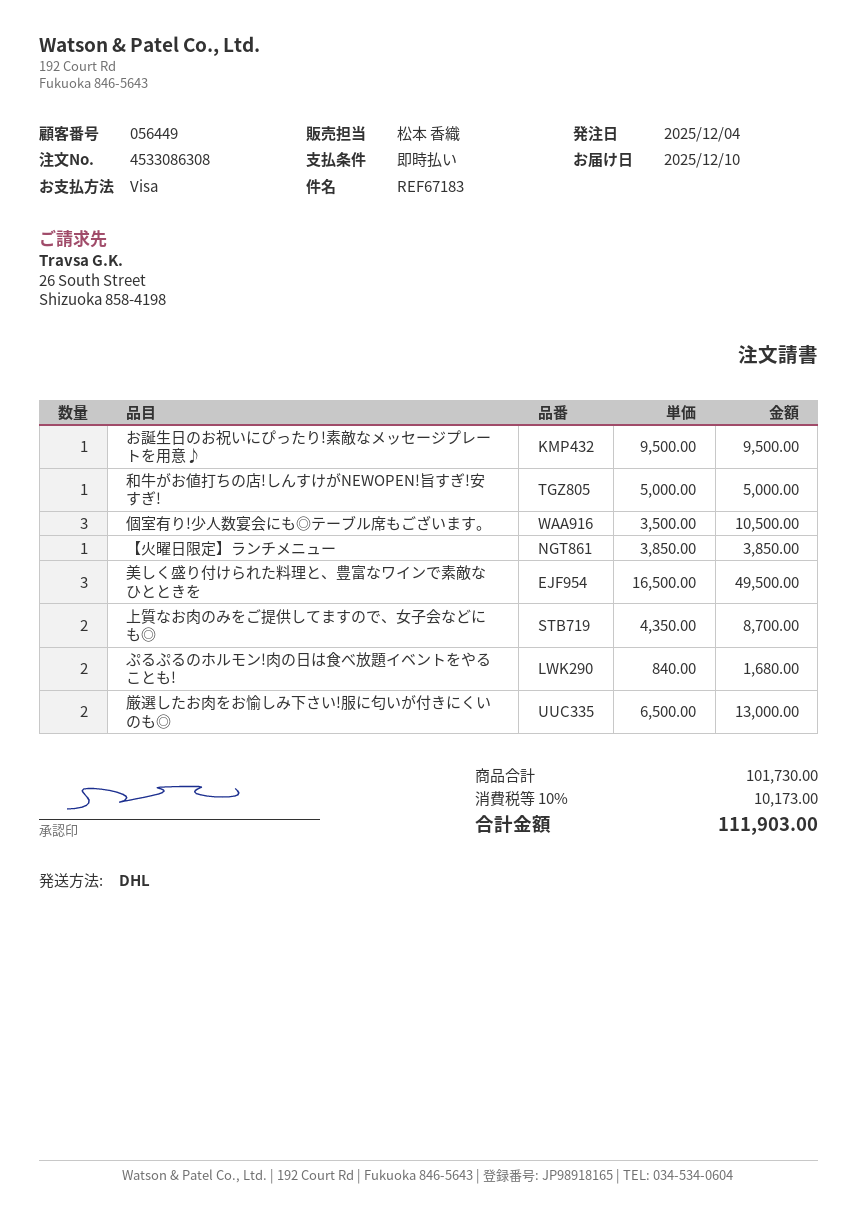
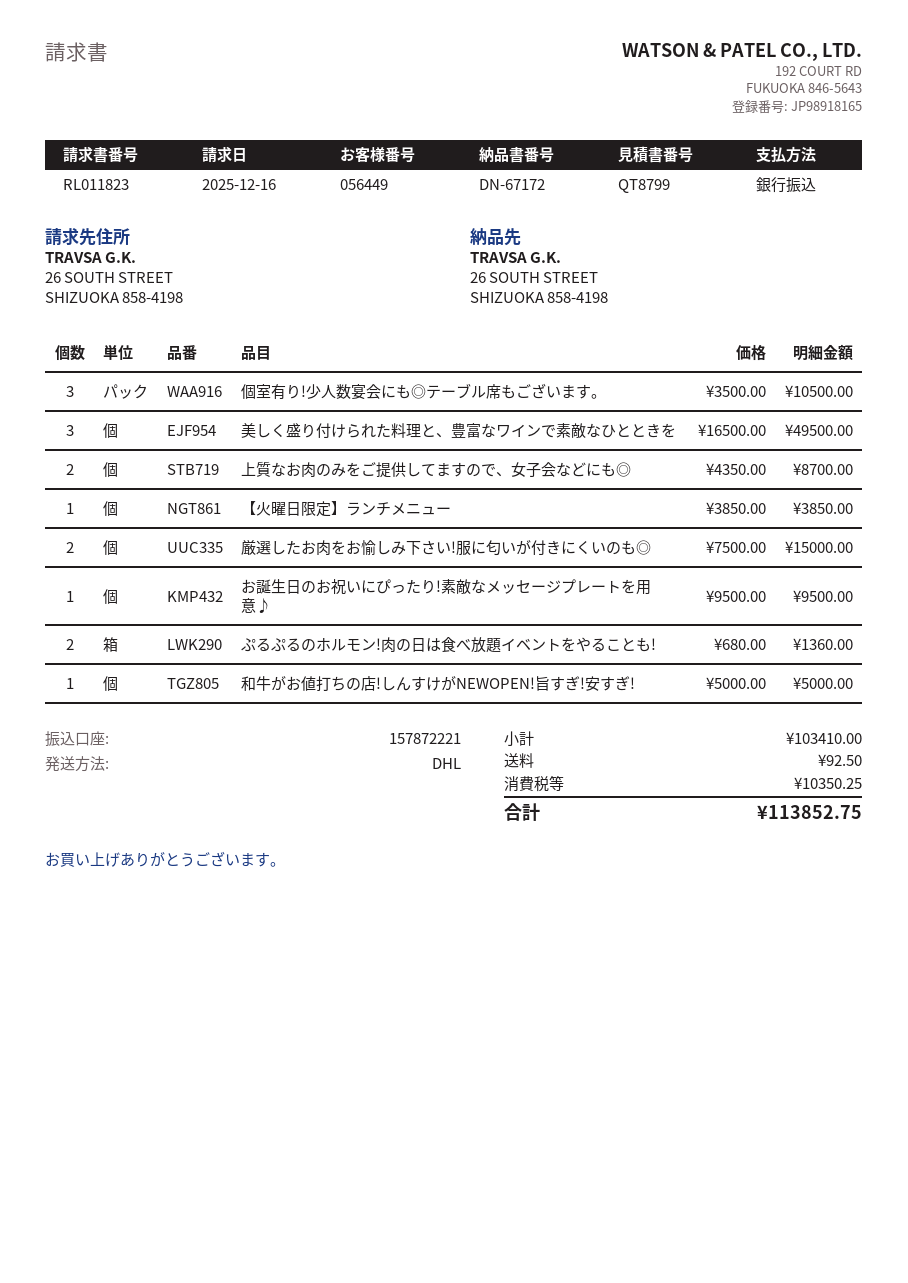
payment method: Visa -> bank transfer
ぷるぷるのホルモン!肉の日は食べ放題イベントをやることも!: 2 x 840.00 = 1680.00 -> 2 x 680.00 = 1360.00
厳選したお肉をお愉しみ下さい!服に匂いが付きにくいのも◎: 2 x 6500.00 = 13000.00 -> 2 x 7500.00 = 15000.00
subtotal: 101730.00 -> 103410.00
shipping: none -> 92.50
tax: 10173.00 -> 10350.25
total: 111903.00 -> 113852.75

